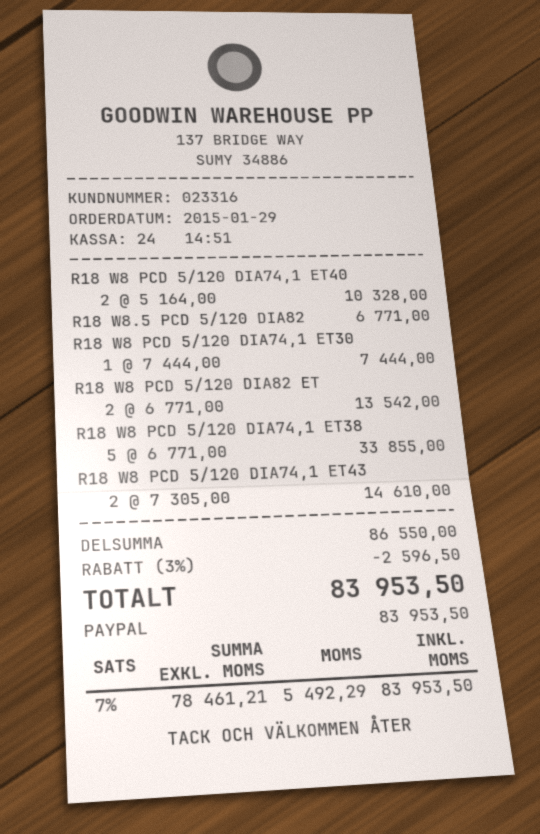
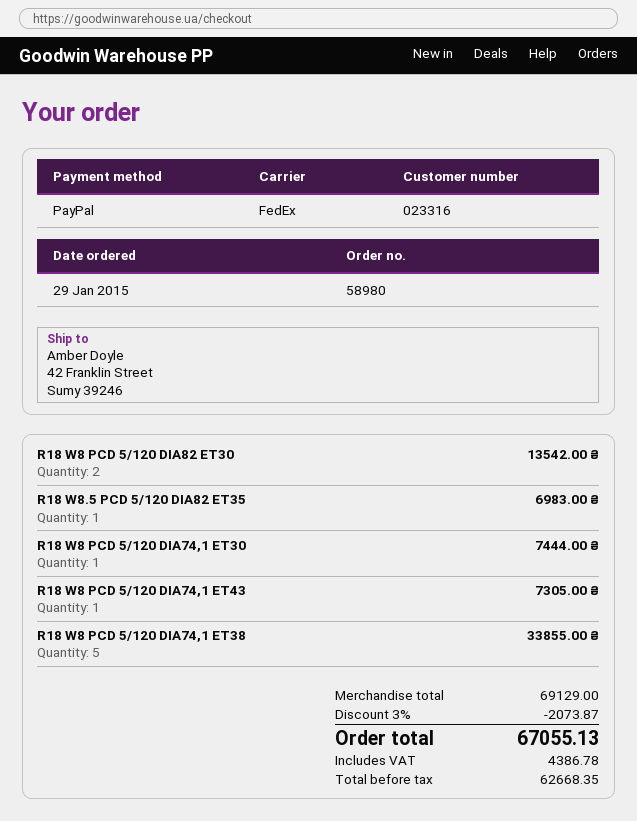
R18 W8 PCD 5/120 DIA74,1 ET40: 2 for 10328.00 -> none
R18 W8.5 PCD 5/120 DIA82: 1 for 6771.00 -> 1 for 6983.00
R18 W8 PCD 5/120 DIA74,1 ET43: 2 for 14610.00 -> 1 for 7305.00
subtotal: 86550.00 -> 69129.00
discount: 3% = 2596.50 -> 3% = 2073.87
net: 78461.21 -> 62668.35
tax: 5492.29 -> 4386.78
total: 83953.50 -> 67055.13

